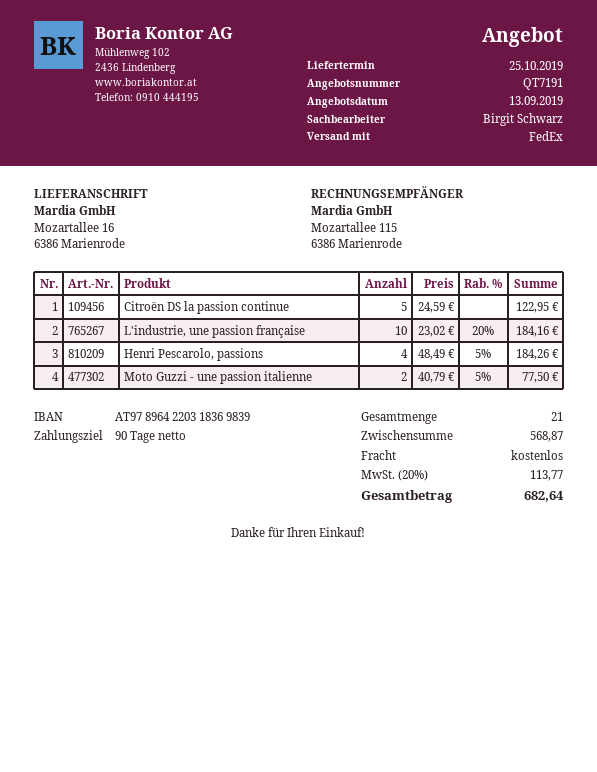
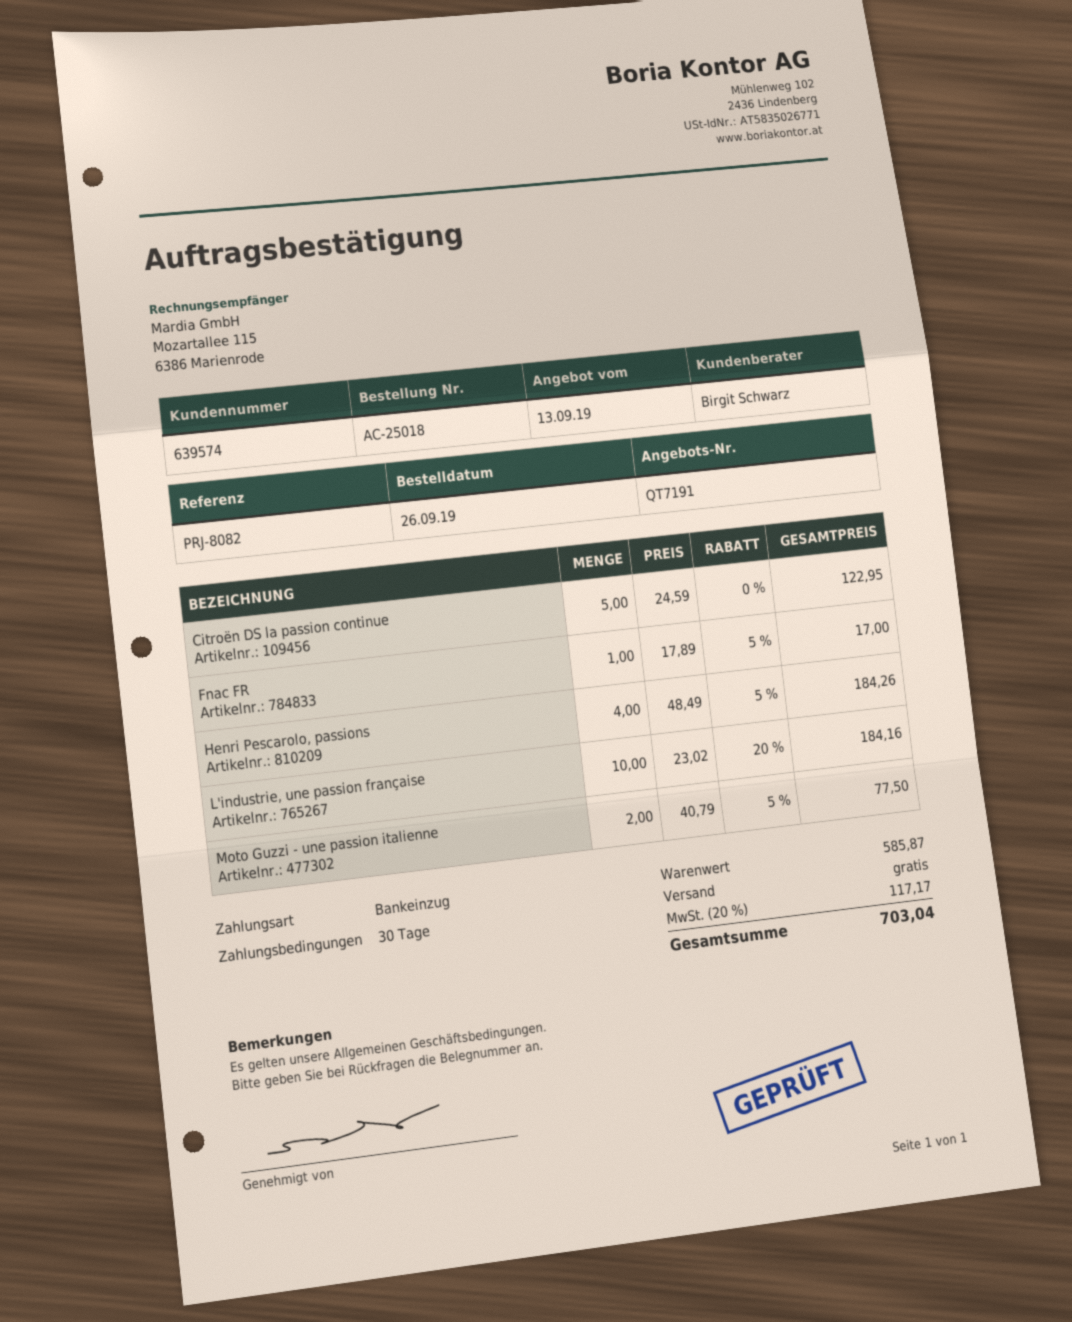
payment terms: 90 days -> 30 days
Fnac FR: none -> 1 x 17.89 - 5% = 17.00
subtotal: 568.87 -> 585.87
tax: 20% = 113.77 -> 20% = 117.17
total: 682.64 -> 703.04

